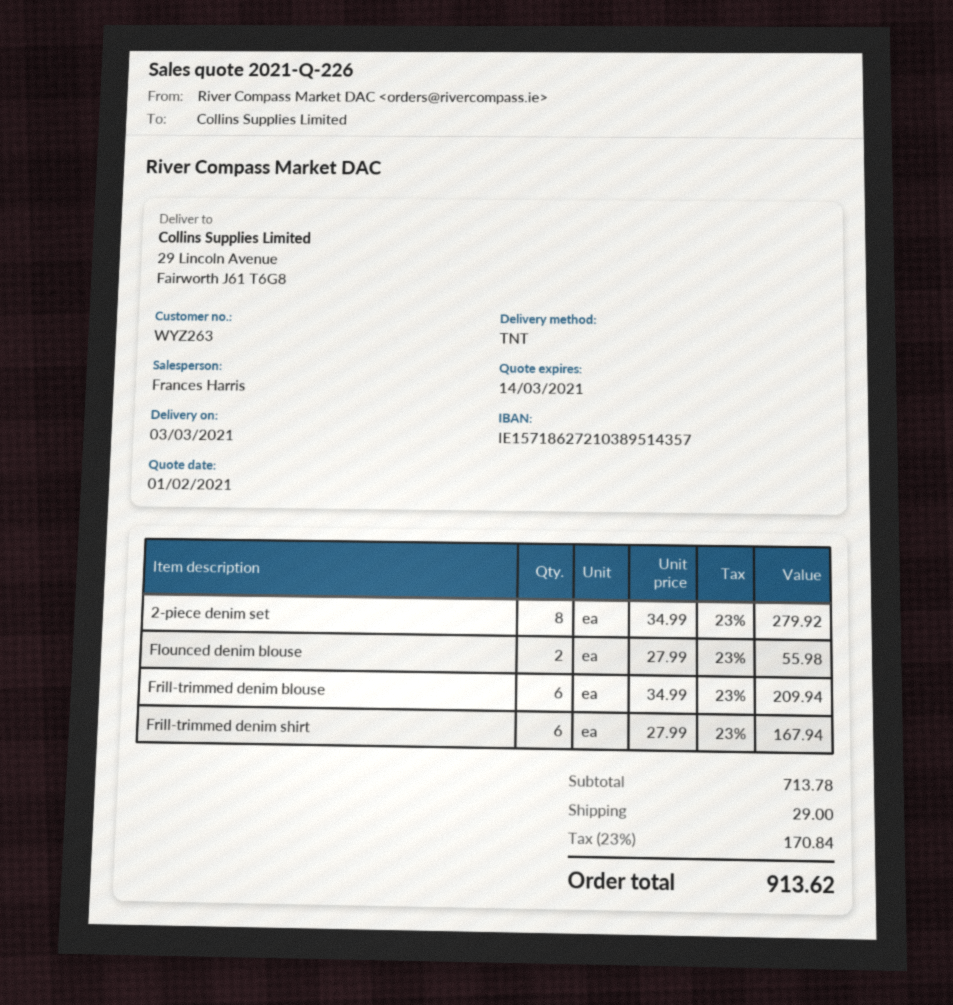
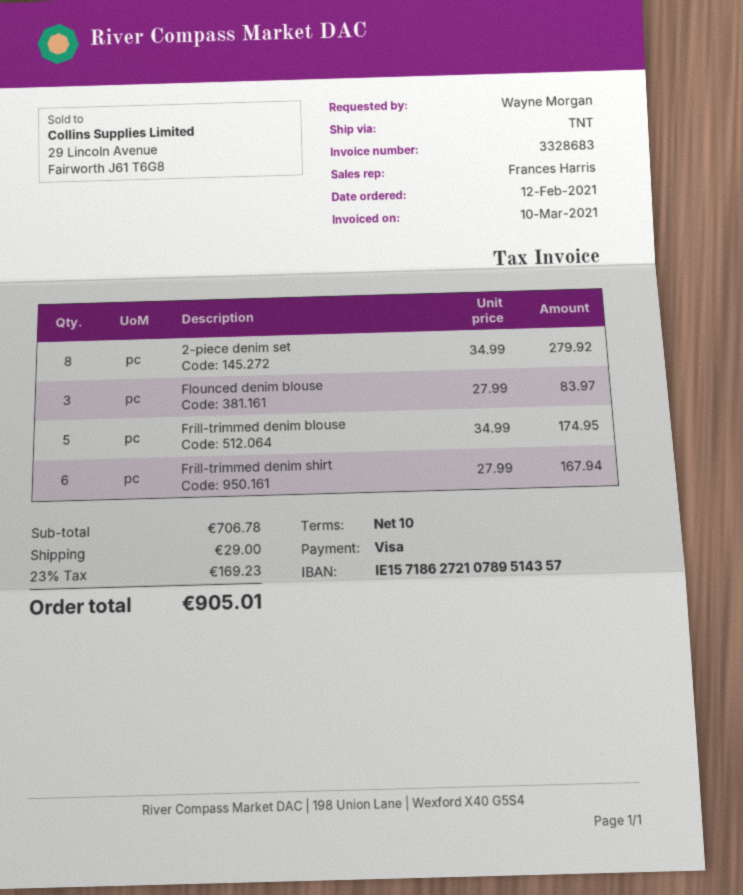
bank account: IE15718627210389514357 -> IE15718627210789514357
Flounced denim blouse: 2 x 27.99 = 55.98 -> 3 x 27.99 = 83.97
Frill-trimmed denim blouse: 6 x 34.99 = 209.94 -> 5 x 34.99 = 174.95
subtotal: 713.78 -> 706.78
tax: 23% = 170.84 -> 23% = 169.23
total: 913.62 -> 905.01

